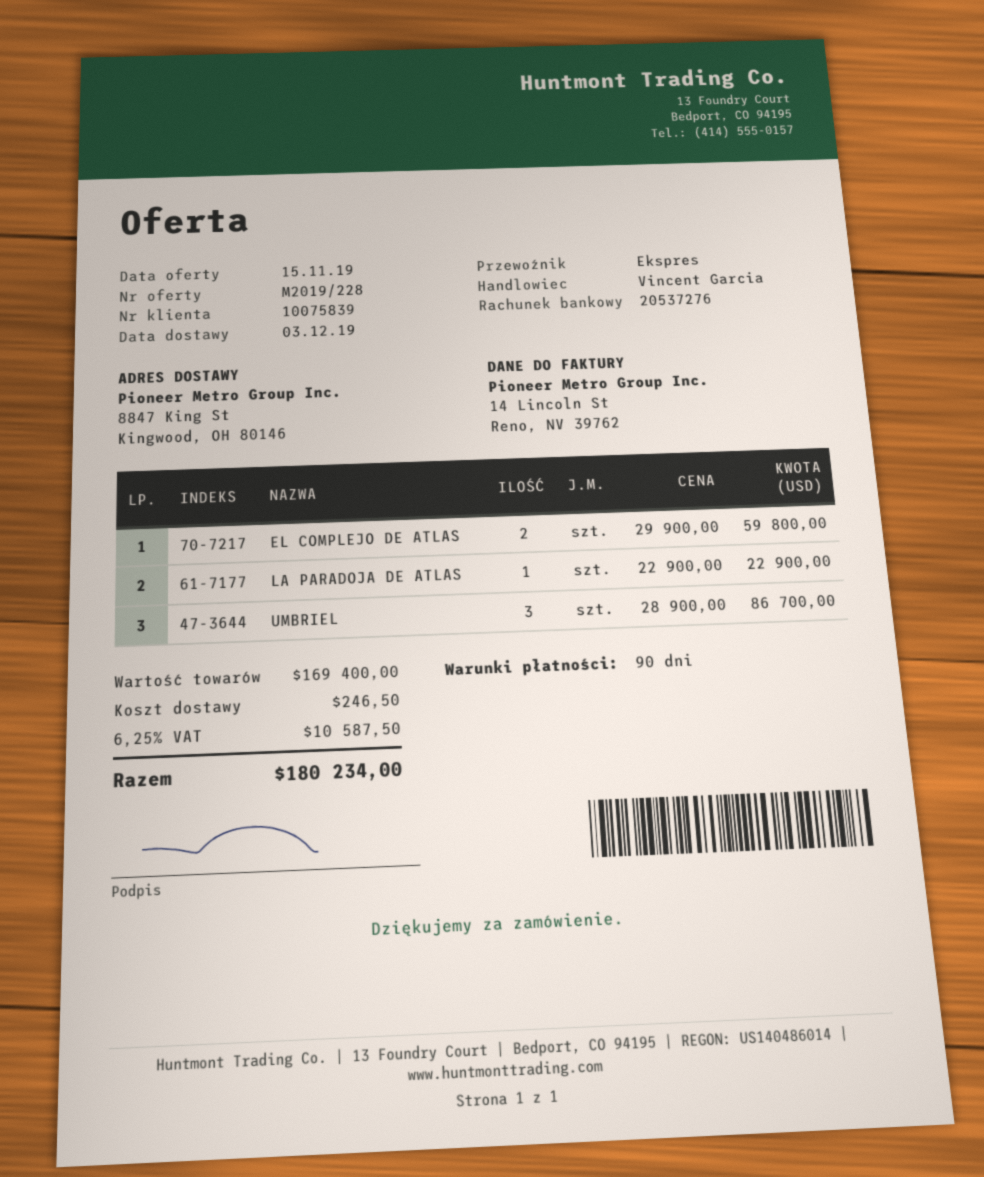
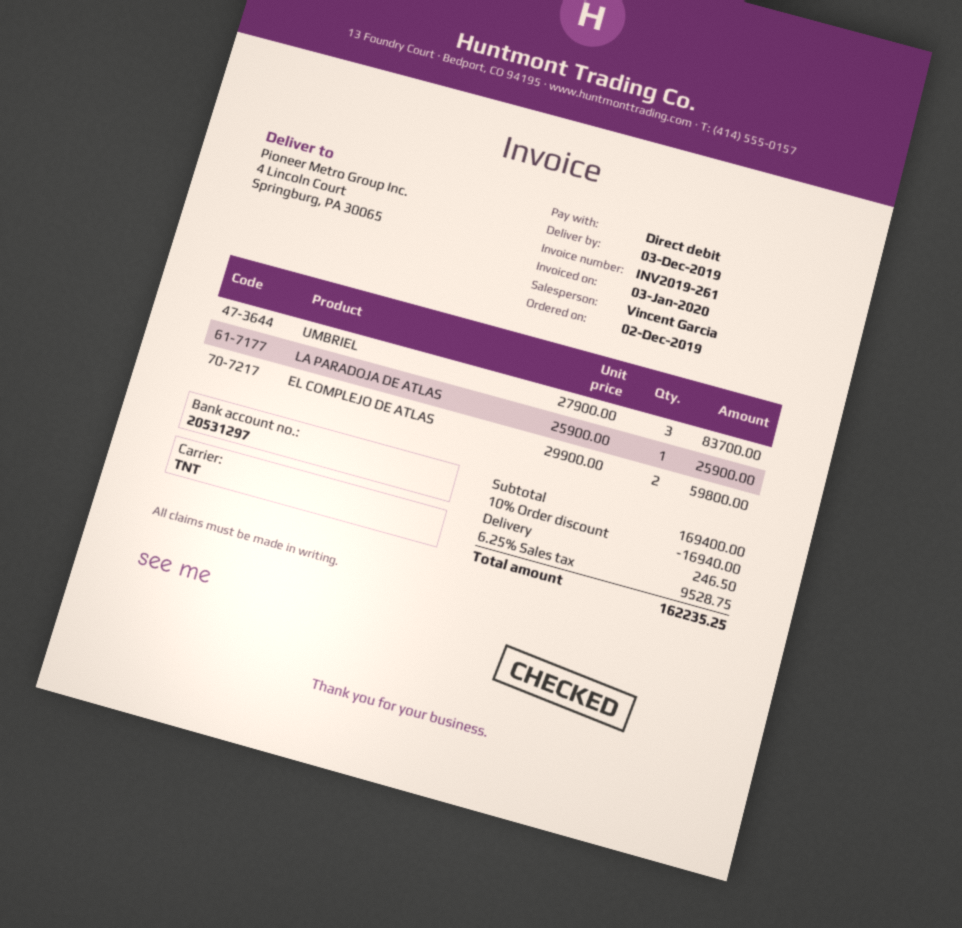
bank account: 20537276 -> 20531297
shipping method: express -> TNT
ship to: 8847 King St, Kingwood, OH 80146 -> 4 Lincoln Court, Springburg, PA 30065
LA PARADOJA DE ATLAS: 1 x 22900.00 = 22900.00 -> 1 x 25900.00 = 25900.00
UMBRIEL: 3 x 28900.00 = 86700.00 -> 3 x 27900.00 = 83700.00
discount: none -> 10% = 16940.00
tax: 6.25% = 10587.50 -> 6.25% = 9528.75
total: 180234.00 -> 162235.25

